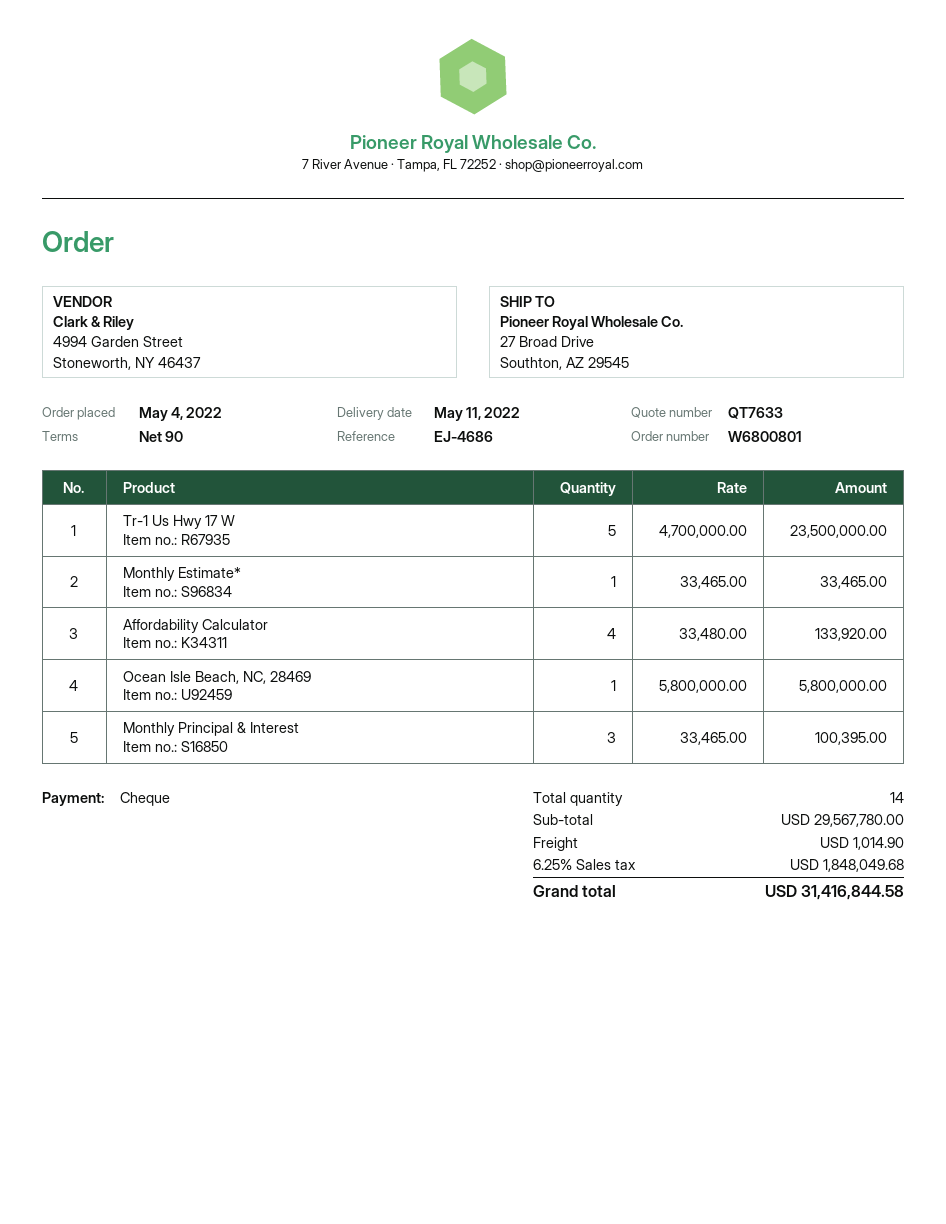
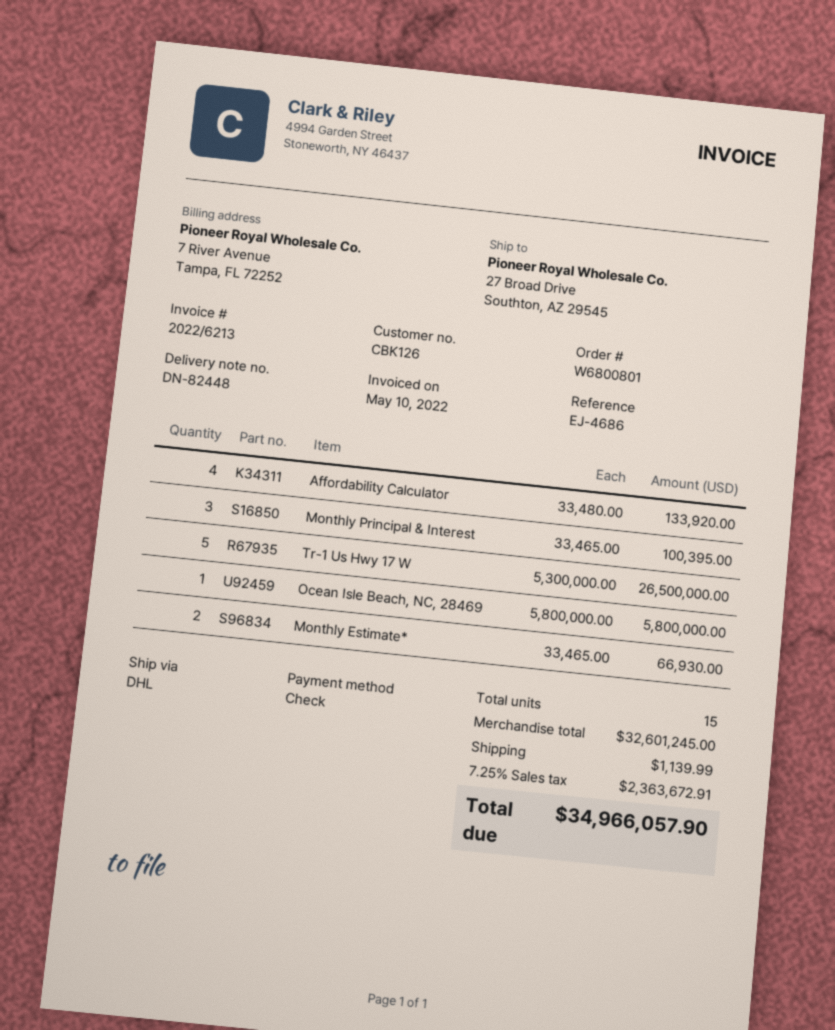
Tr-1 Us Hwy 17 W: 5 x 4700000.00 = 23500000.00 -> 5 x 5300000.00 = 26500000.00
Monthly Estimate*: 1 x 33465.00 = 33465.00 -> 2 x 33465.00 = 66930.00
total quantity: 14 -> 15
subtotal: 29567780.00 -> 32601245.00
shipping: 1014.90 -> 1139.99
tax: 6.25% = 1848049.68 -> 7.25% = 2363672.91
total: 31416844.58 -> 34966057.90

